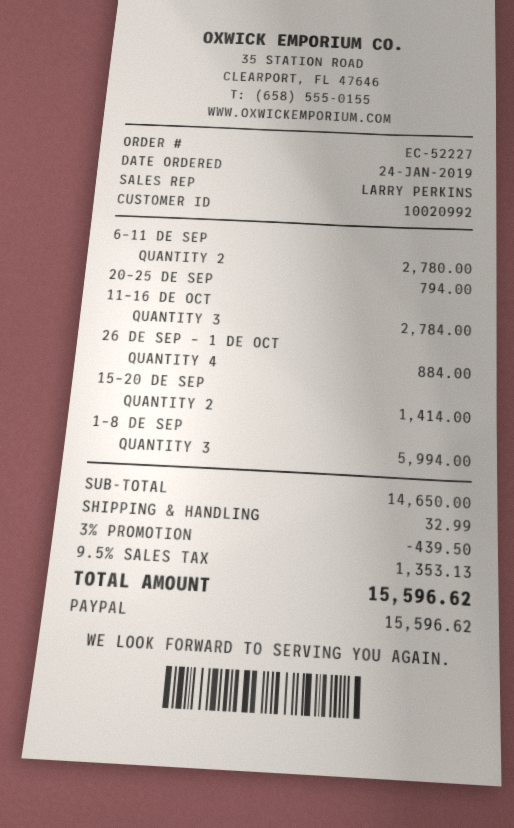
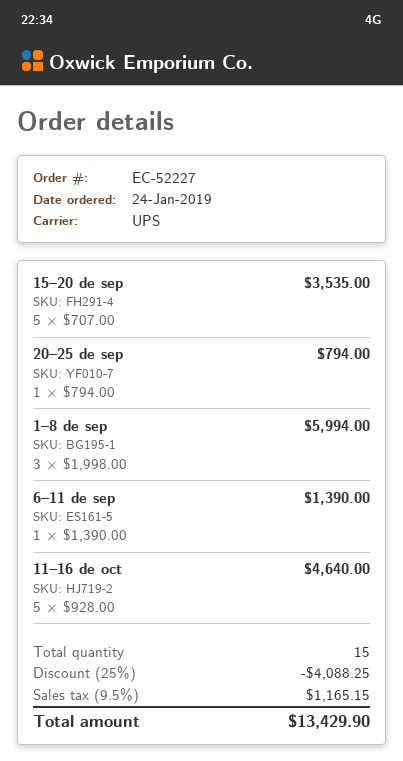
6–11 DE SEP: 2 for 2780.00 -> 1 for 1390.00
11–16 DE OCT: 3 for 2784.00 -> 5 for 4640.00
26 DE SEP – 1 DE OCT: 4 for 884.00 -> none
15–20 DE SEP: 2 for 1414.00 -> 5 for 3535.00
discount: 3% = 439.50 -> 25% = 4088.25
shipping: 32.99 -> none
tax: 9.5% = 1353.13 -> 9.5% = 1165.15
total: 15596.62 -> 13429.90

